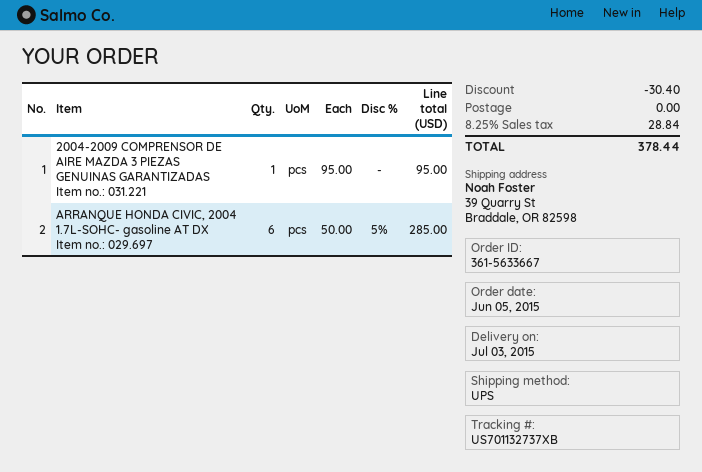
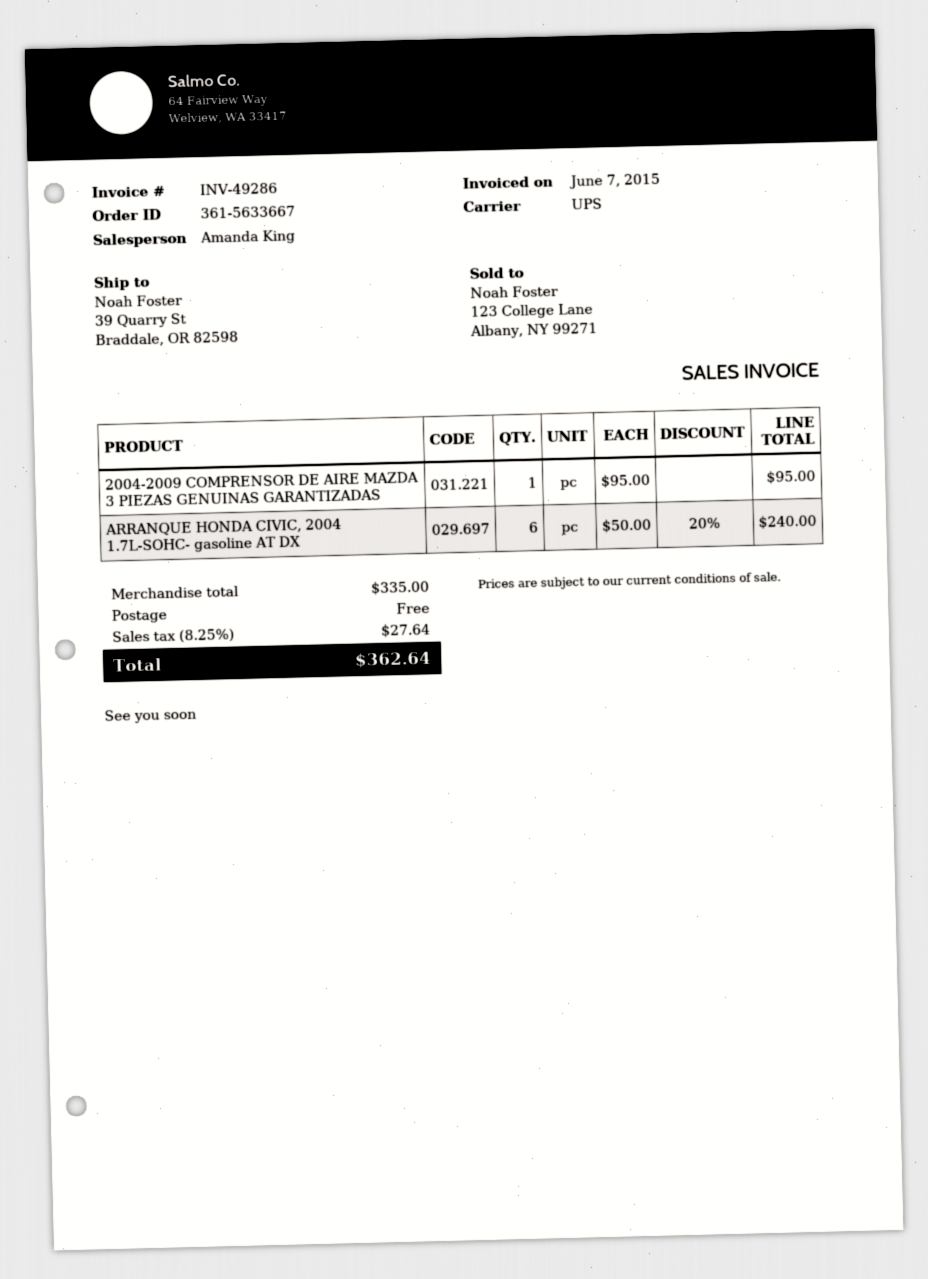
ARRANQUE HONDA CIVIC, 2004 1.7L-SOHC- gasoline AT DX: 6 x 50.00 - 5% = 285.00 -> 6 x 50.00 - 20% = 240.00
discount: 30.40 -> none
tax: 8.25% = 28.84 -> 8.25% = 27.64
total: 378.44 -> 362.64

